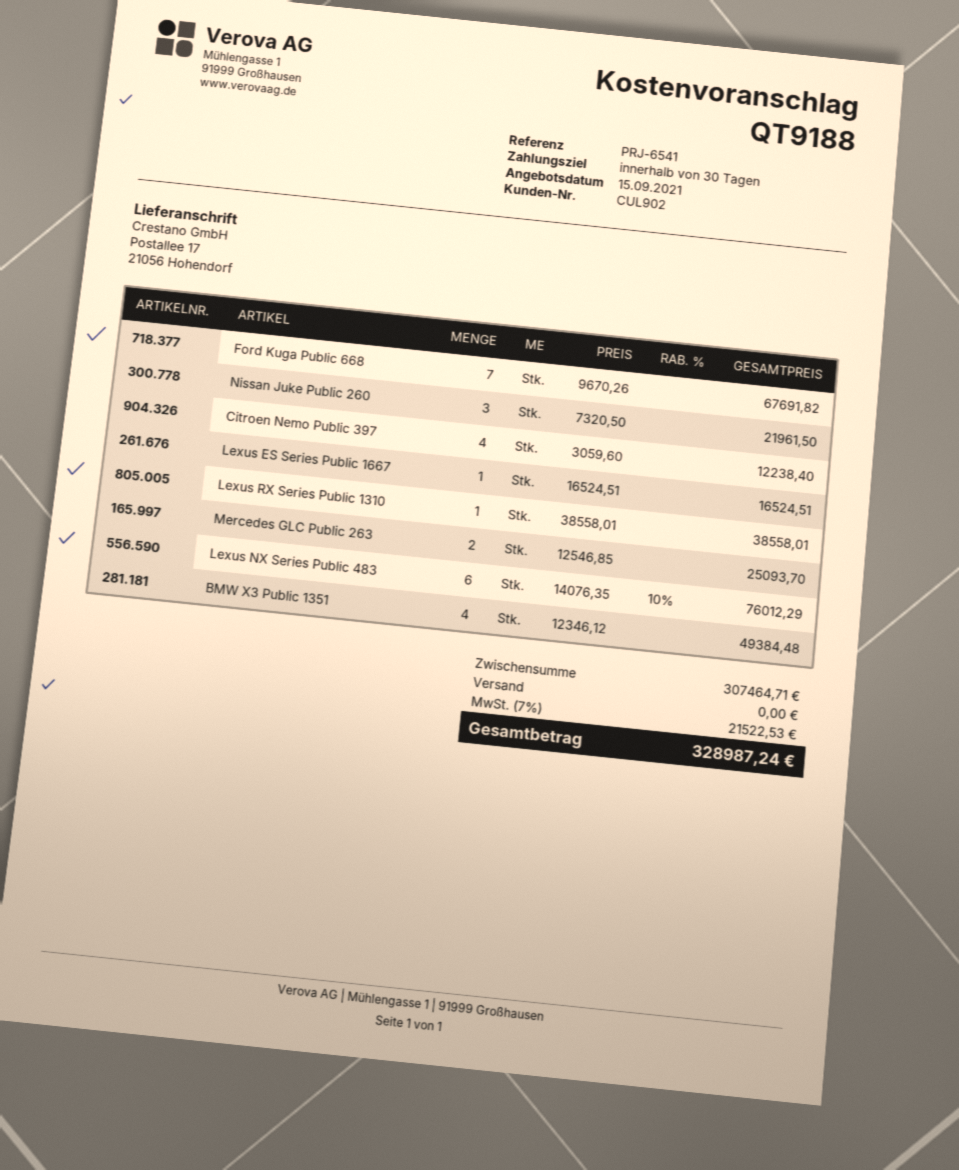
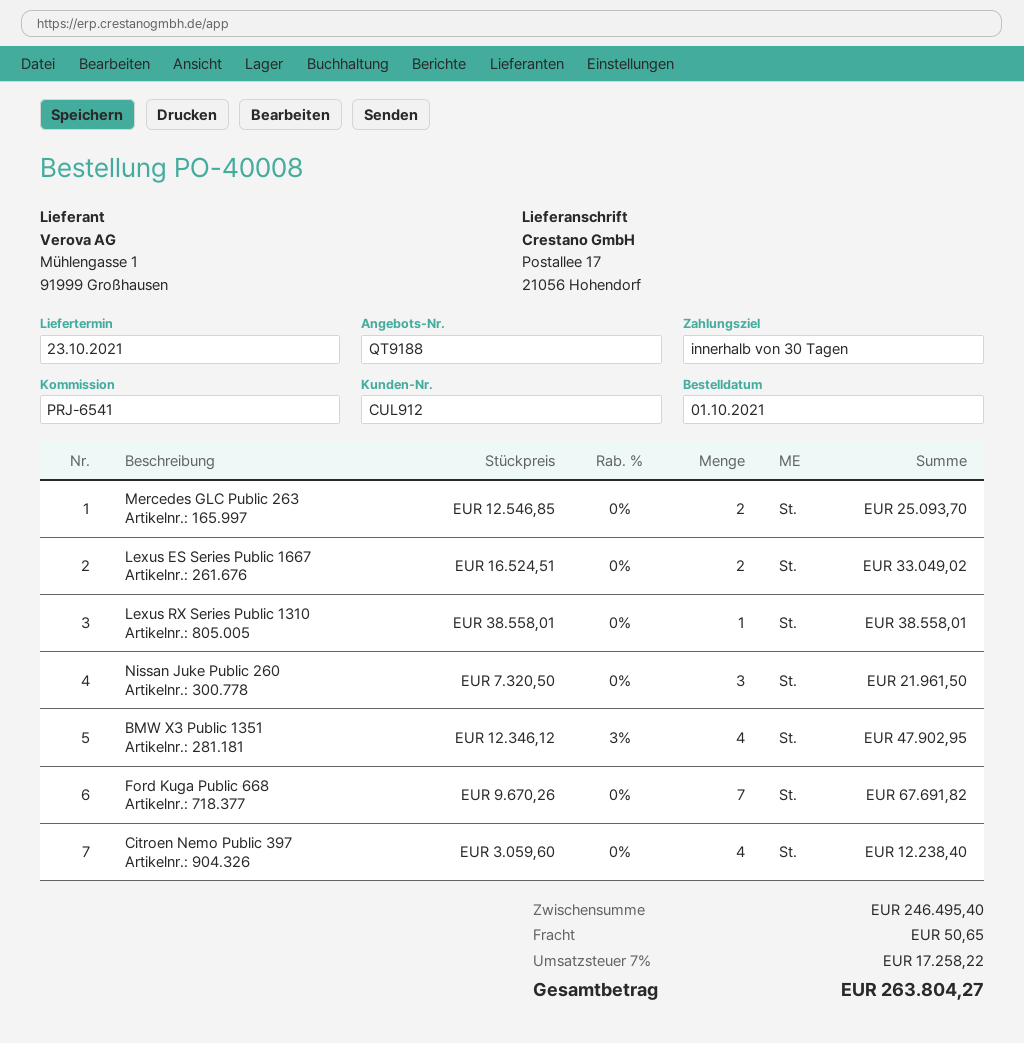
customer number: CUL902 -> CUL912
Lexus ES Series Public 1667: 1 x 16524.51 = 16524.51 -> 2 x 16524.51 = 33049.02
Lexus NX Series Public 483: 6 x 14076.35 - 10% = 76012.29 -> none
BMW X3 Public 1351: 4 x 12346.12 = 49384.48 -> 4 x 12346.12 - 3% = 47902.95
subtotal: 307464.71 -> 246495.40
shipping: 0.00 -> 50.65
tax: 7% = 21522.53 -> 7% = 17258.22
total: 328987.24 -> 263804.27

